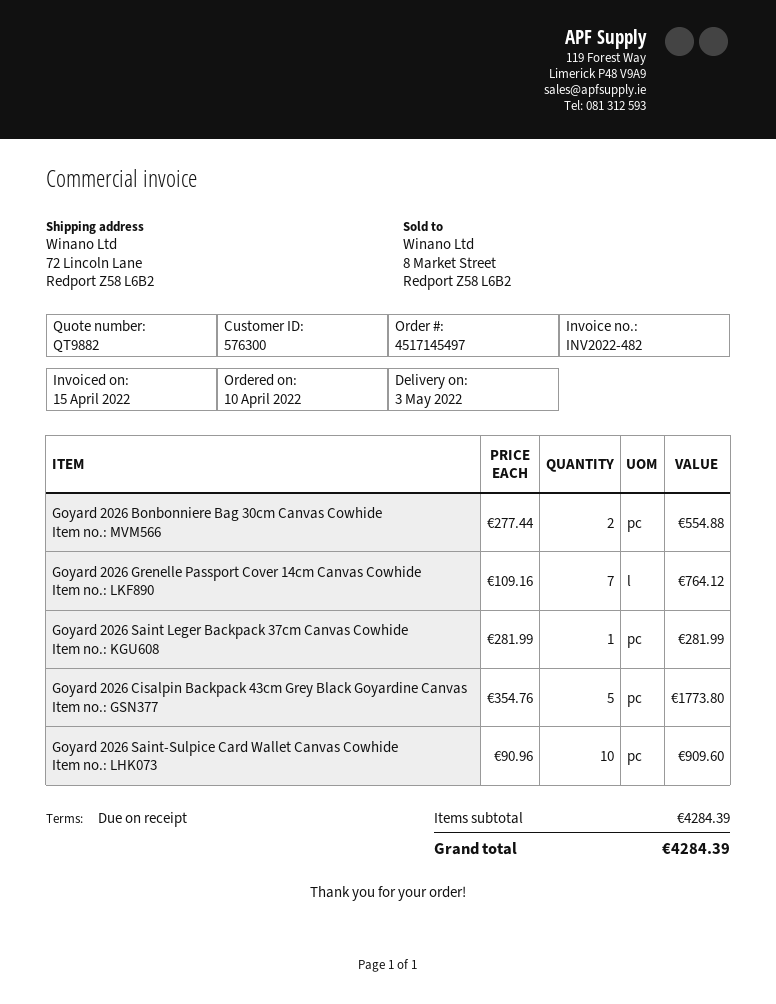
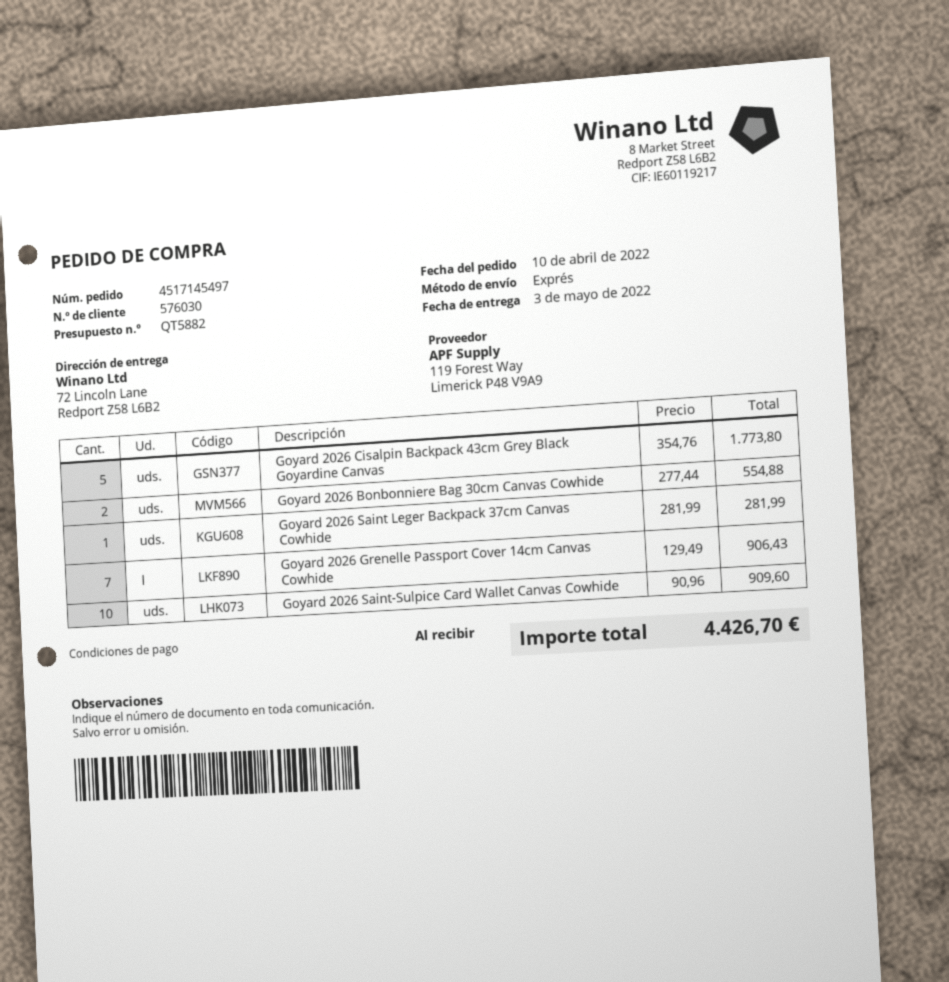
quote number: QT9882 -> QT5882
customer number: 576300 -> 576030
Goyard 2026 Grenelle Passport Cover 14cm Canvas Cowhide: 7 x 109.16 = 764.12 -> 7 x 129.49 = 906.43
total: 4284.39 -> 4426.70

